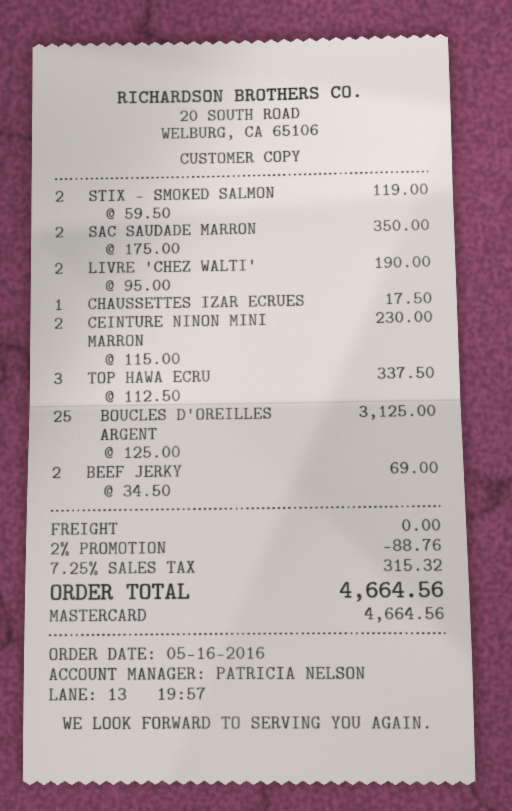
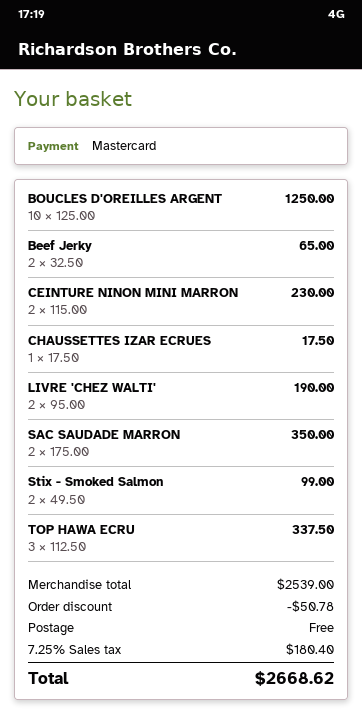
STIX - SMOKED SALMON: 2 x 59.50 = 119.00 -> 2 x 49.50 = 99.00
BOUCLES D'OREILLES ARGENT: 25 x 125.00 = 3125.00 -> 10 x 125.00 = 1250.00
BEEF JERKY: 2 x 34.50 = 69.00 -> 2 x 32.50 = 65.00
discount: 88.76 -> 50.78
tax: 7.25% = 315.32 -> 7.25% = 180.40
total: 4664.56 -> 2668.62

